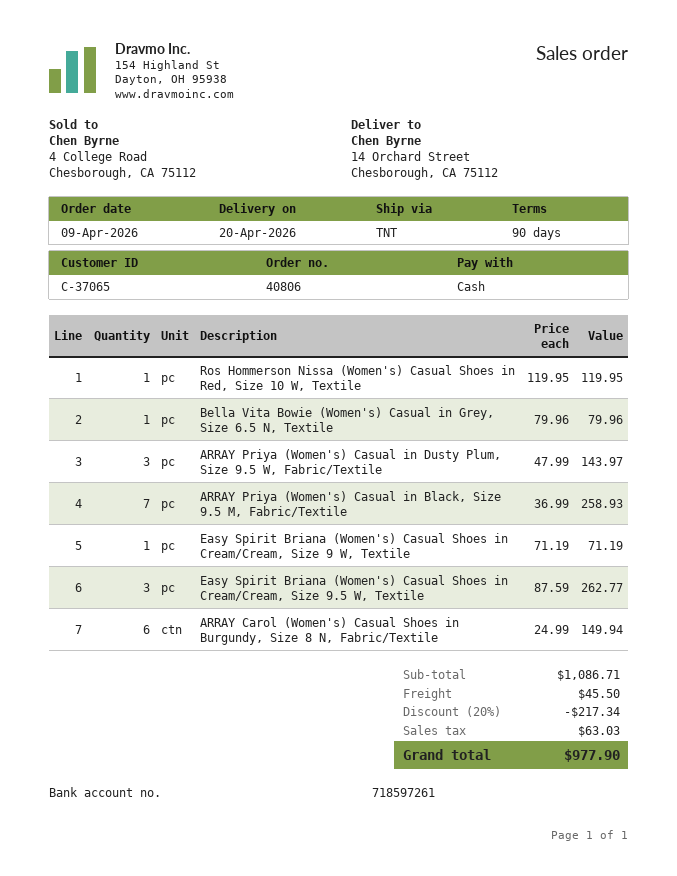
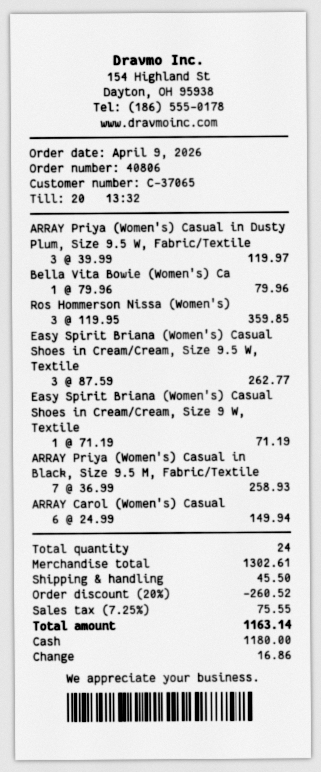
Ros Hommerson Nissa (Women's) Casual Shoes in Red, Size 10 W, Textile: 1 x 119.95 = 119.95 -> 3 x 119.95 = 359.85
ARRAY Priya (Women's) Casual in Dusty Plum, Size 9.5 W, Fabric/Textile: 3 x 47.99 = 143.97 -> 3 x 39.99 = 119.97
subtotal: 1086.71 -> 1302.61
discount: 20% = 217.34 -> 20% = 260.52
tax: 63.03 -> 75.55
total: 977.90 -> 1163.14

